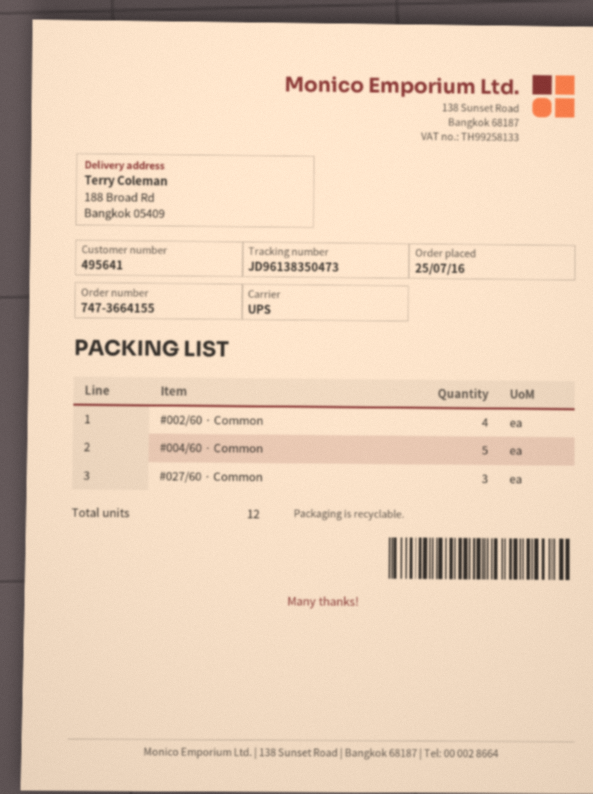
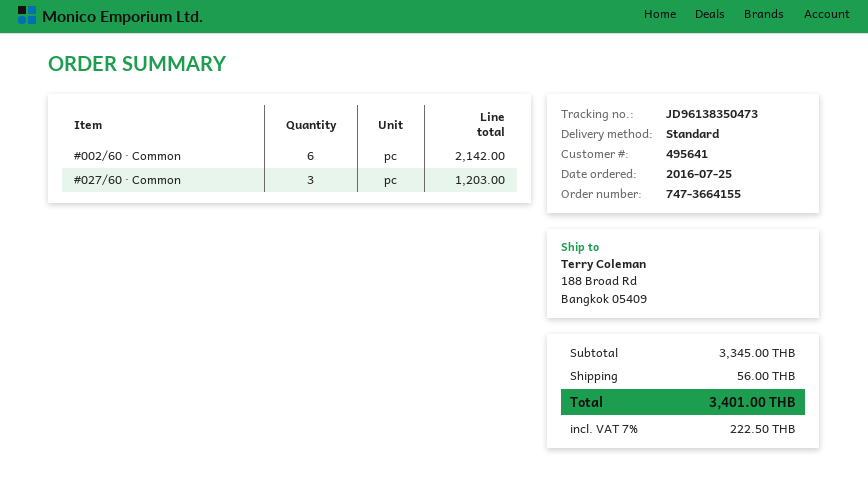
shipping method: UPS -> standard
#002/60 · Common: 4 -> 6
#004/60 · Common: 5 -> none

